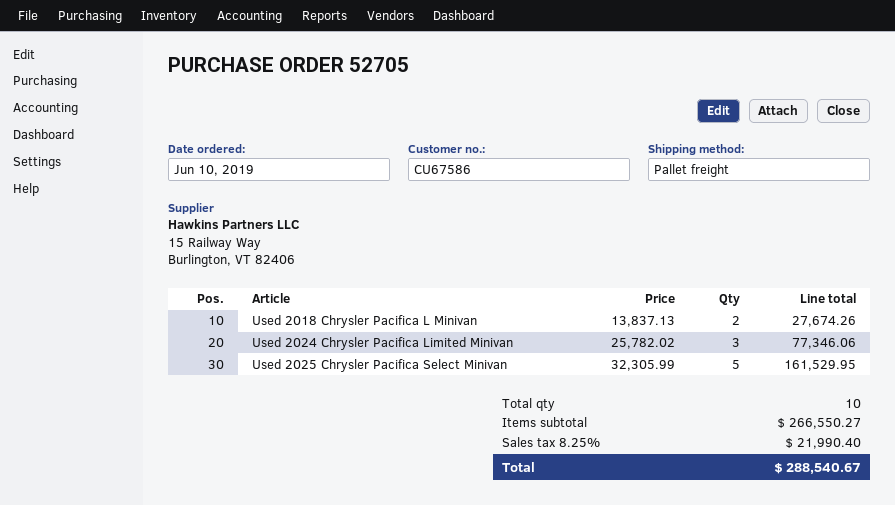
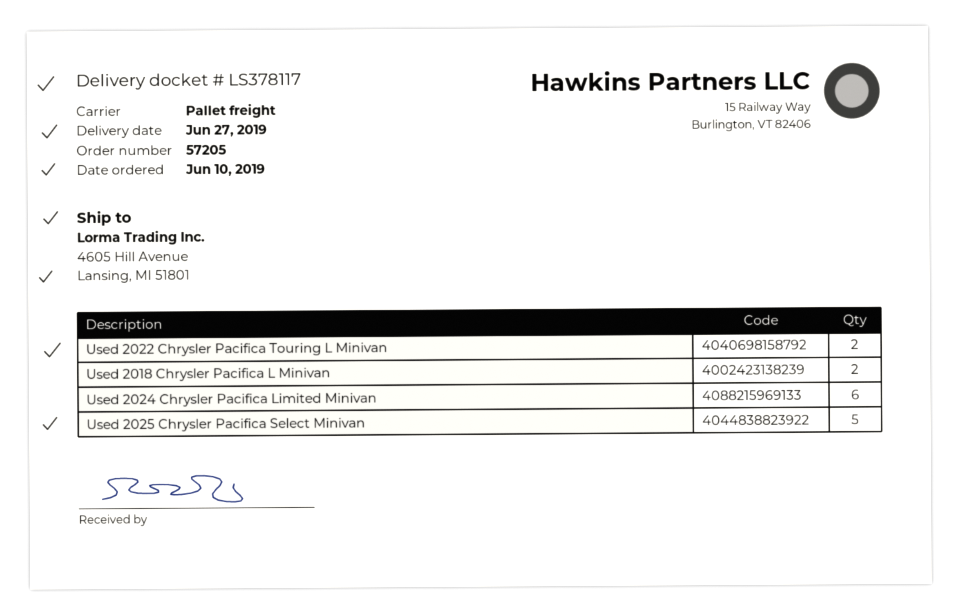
order number: 52705 -> 57205
Used 2024 Chrysler Pacifica Limited Minivan: 3 -> 6
Used 2022 Chrysler Pacifica Touring L Minivan: none -> 2

